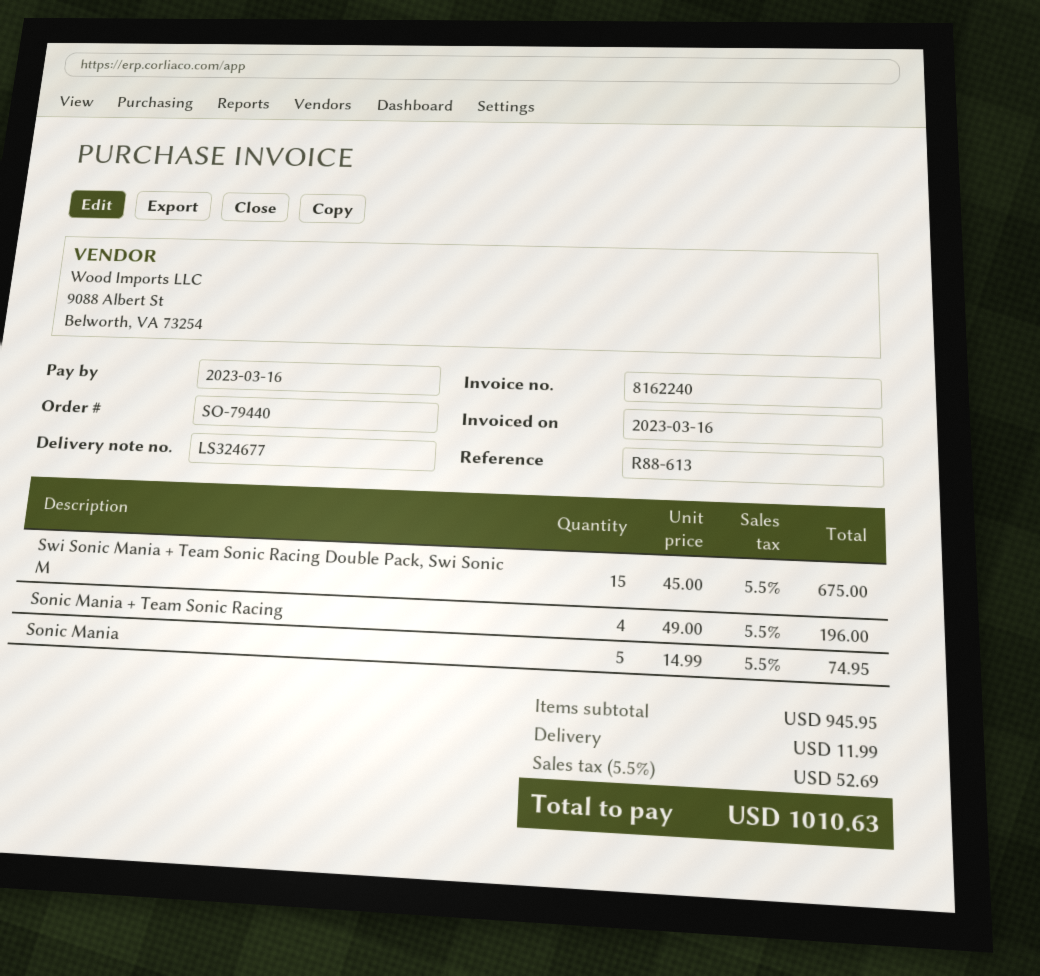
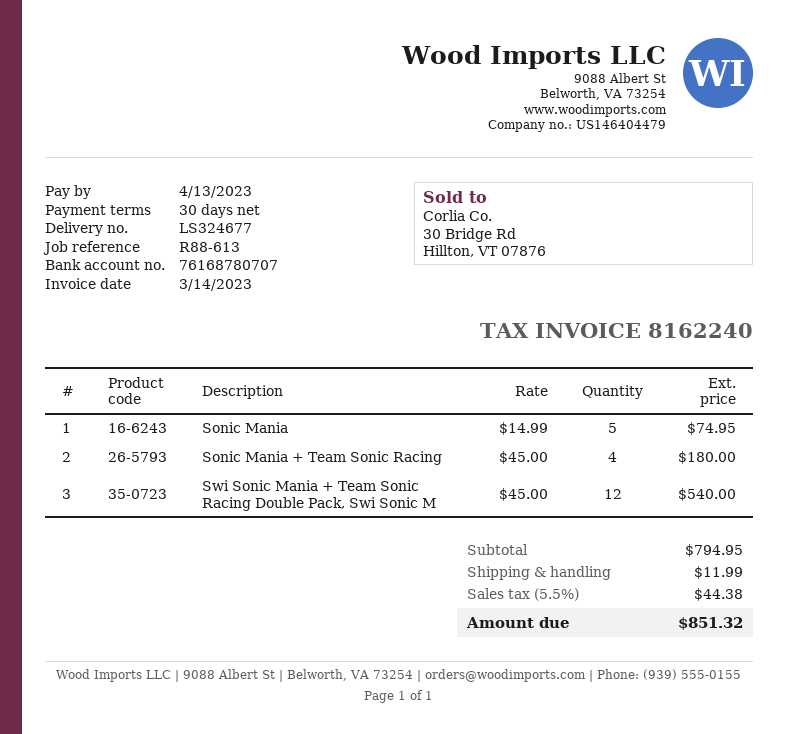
invoice date: 2023-03-16 -> 2023-03-14
due date: 2023-03-16 -> 2023-04-13
Swi Sonic Mania + Team Sonic Racing Double Pack, Swi Sonic M: 15 x 45.00 = 675.00 -> 12 x 45.00 = 540.00
Sonic Mania + Team Sonic Racing: 4 x 49.00 = 196.00 -> 4 x 45.00 = 180.00
subtotal: 945.95 -> 794.95
tax: 5.5% = 52.69 -> 5.5% = 44.38
total: 1010.63 -> 851.32

